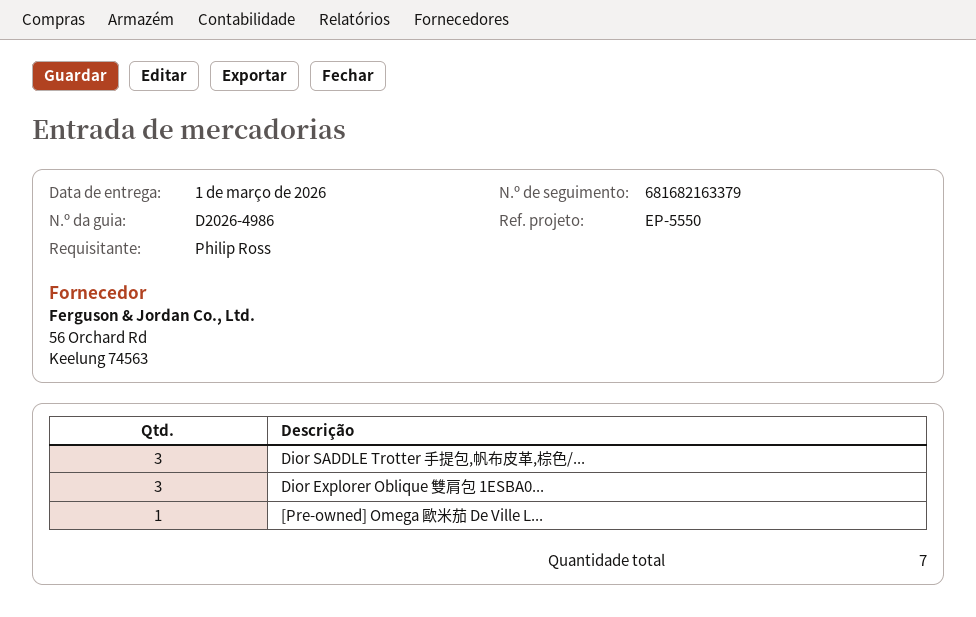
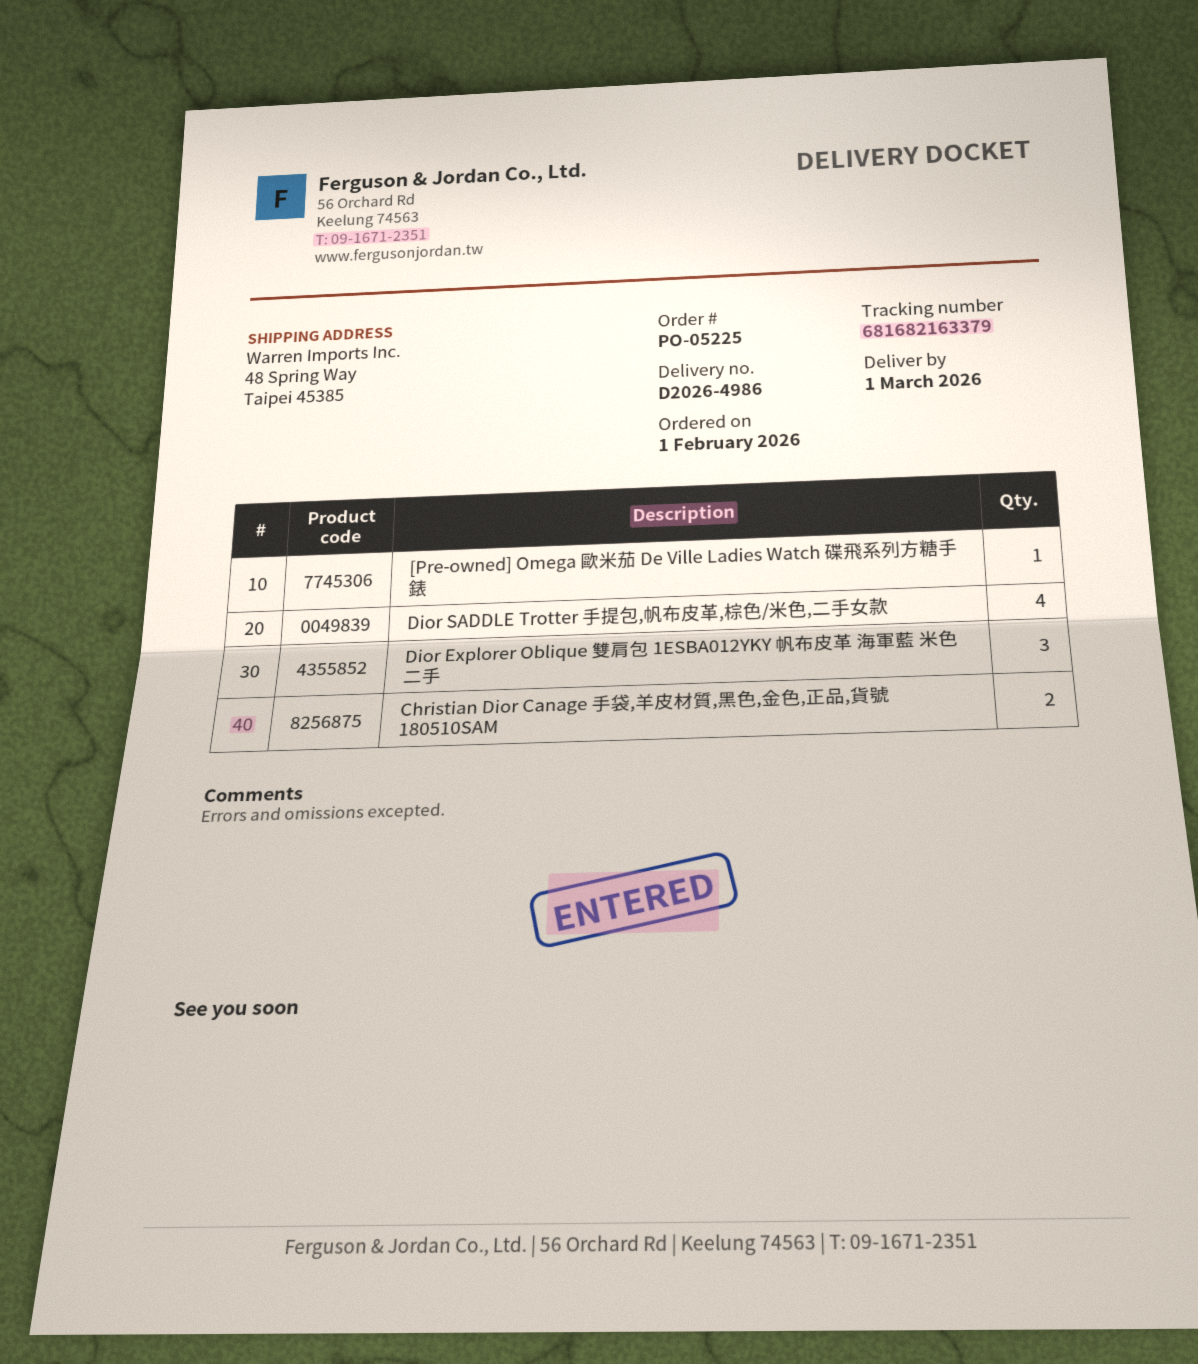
Dior SADDLE Trotter 手提包,帆布皮革,棕色/...: 3 -> 4
Christian Dior Canage 手袋,羊皮材質,黑色,金色,正品,貨號 180510SAM: none -> 2

